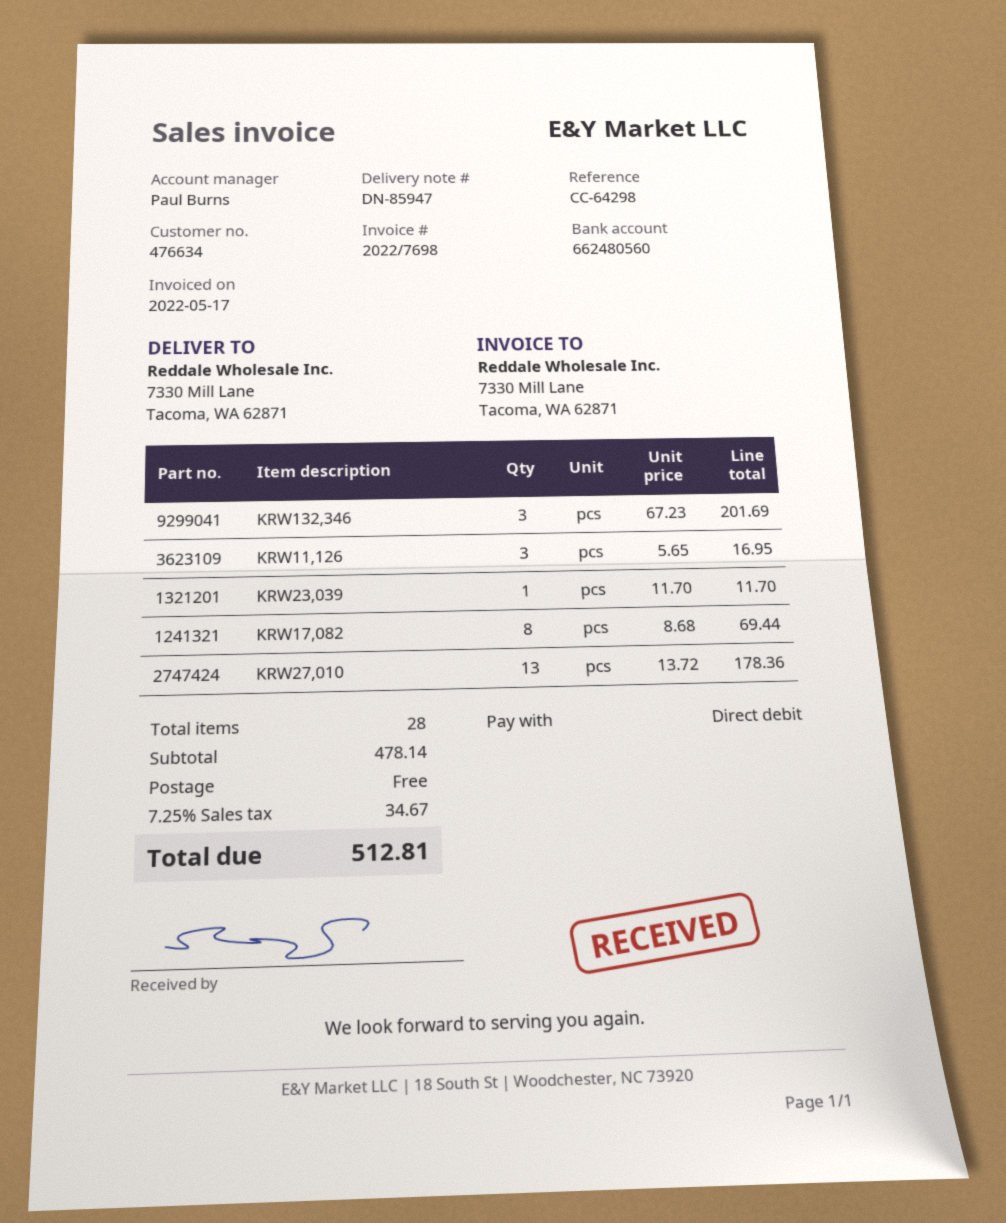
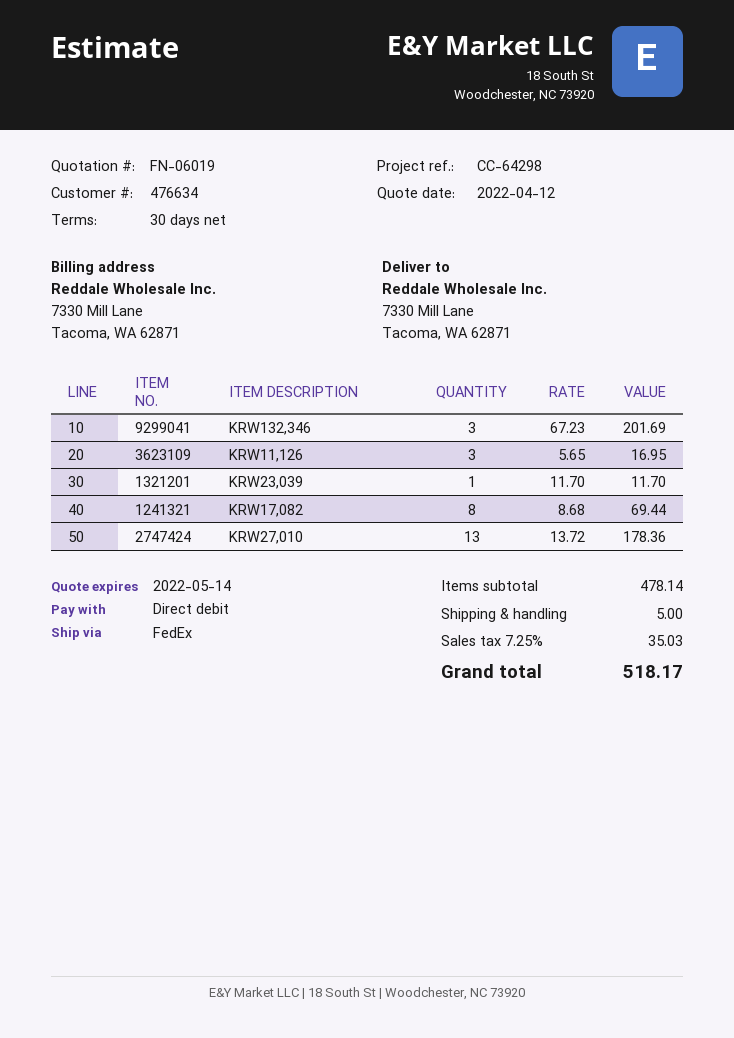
shipping: 0.00 -> 5.00
tax: 7.25% = 34.67 -> 7.25% = 35.03
total: 512.81 -> 518.17

